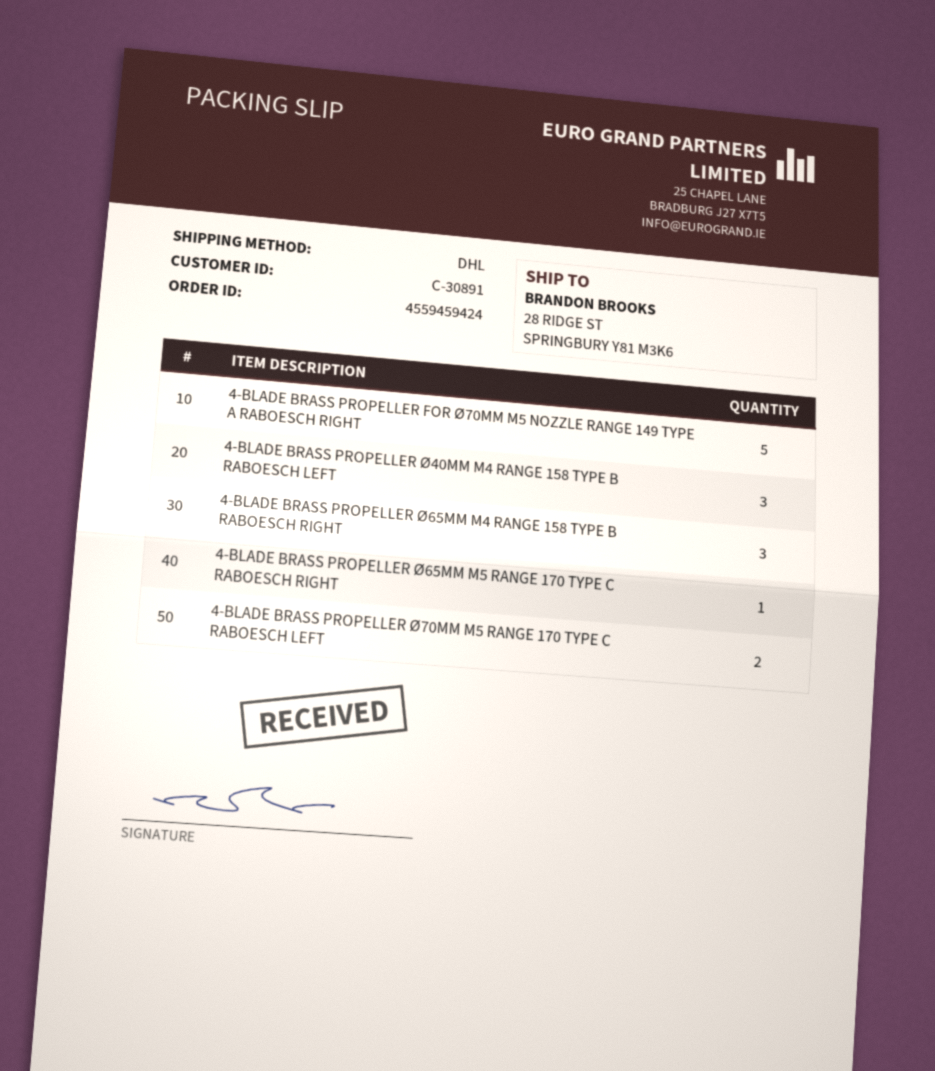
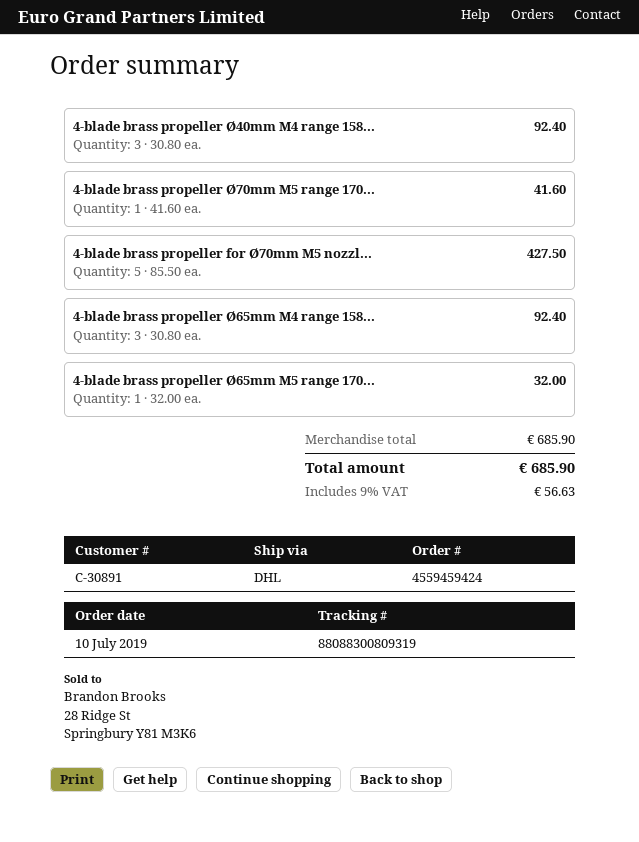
4-BLADE BRASS PROPELLER Ø70MM M5 RANGE 170 TYPE C RABOESCH LEFT: 2 -> 1

